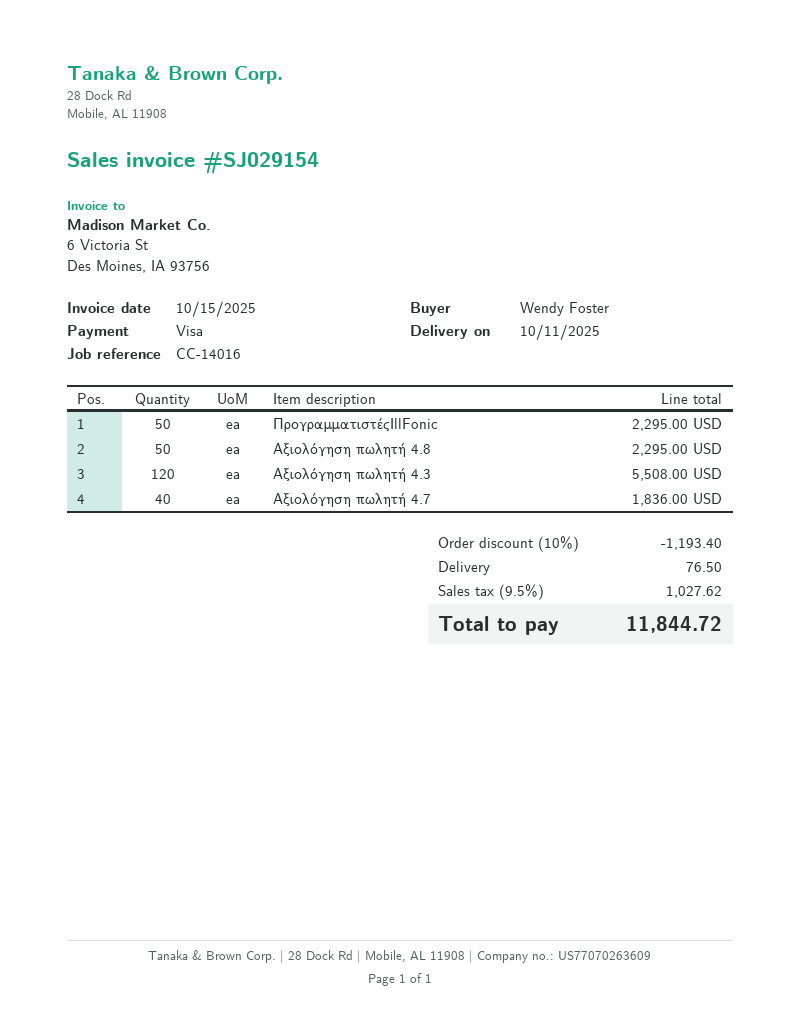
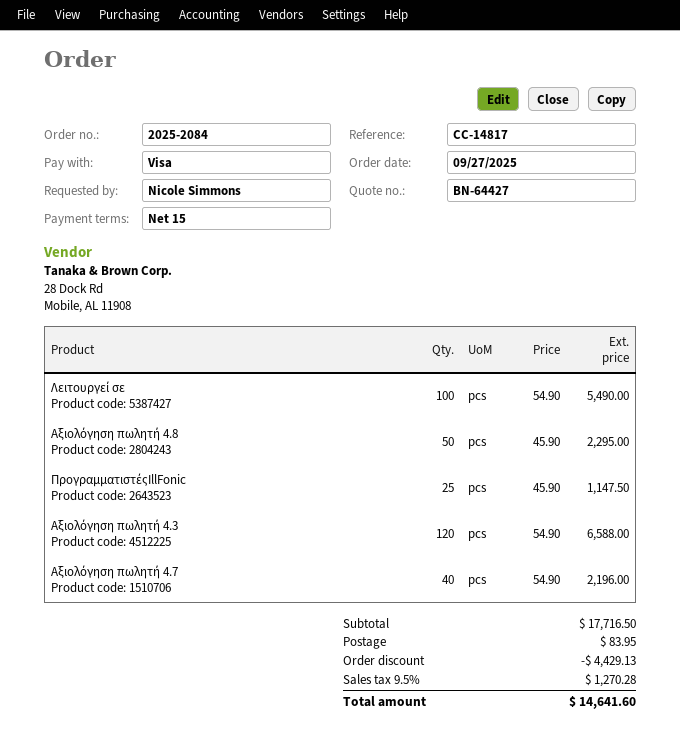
reference: CC-14016 -> CC-14817
ordered by: Wendy Foster -> Nicole Simmons
ΠρογραμματιστέςIllFonic: 50 for 2295.00 -> 25 for 1147.50
Αξιολόγηση πωλητή 4.3: 120 for 5508.00 -> 120 for 6588.00
Αξιολόγηση πωλητή 4.7: 40 for 1836.00 -> 40 for 2196.00
Λειτουργεί σε: none -> 100 for 5490.00
discount: 1193.40 -> 4429.13
shipping: 76.50 -> 83.95
tax: 9.5% = 1027.62 -> 9.5% = 1270.28
total: 11844.72 -> 14641.60

